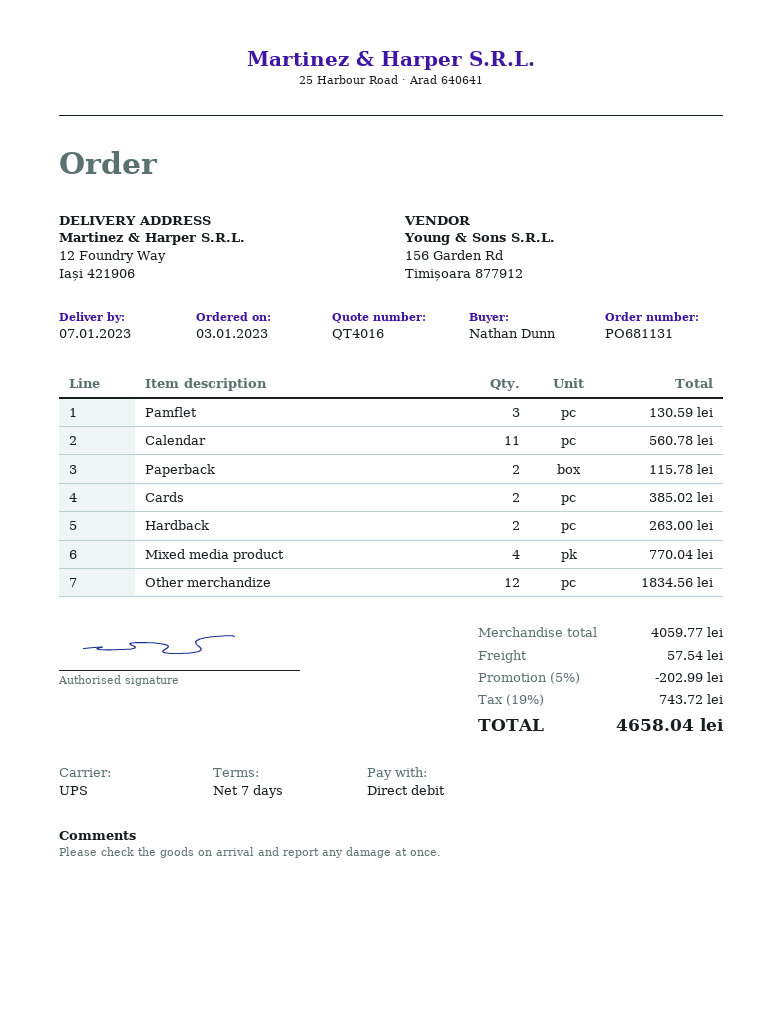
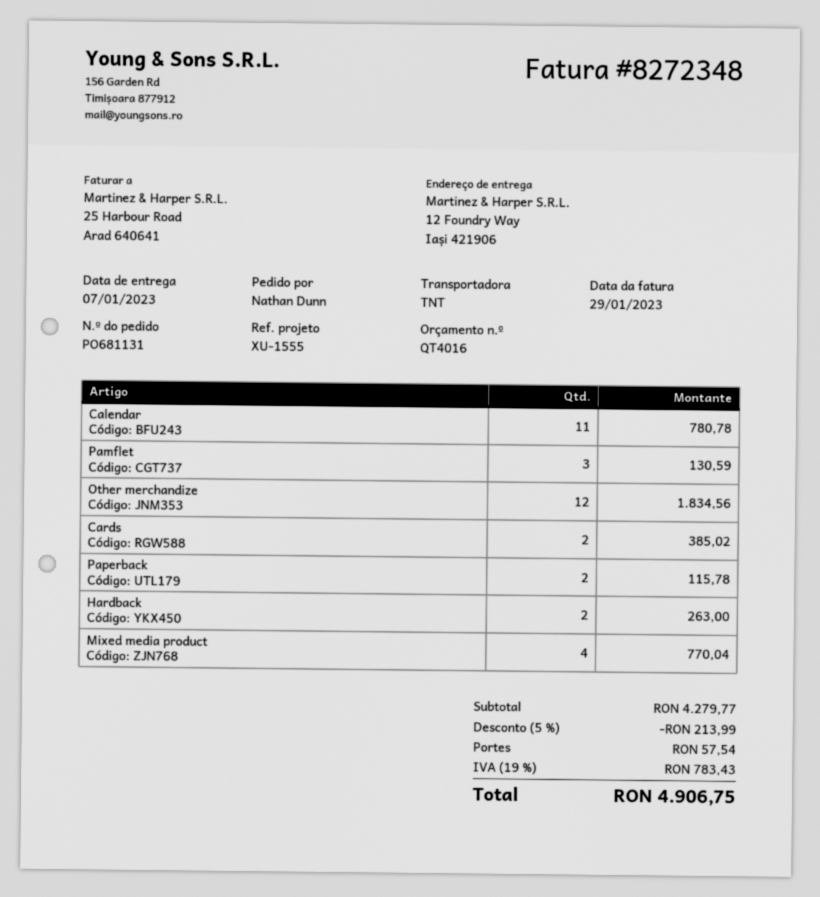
shipping method: UPS -> TNT
Calendar: 11 for 560.78 -> 11 for 780.78
subtotal: 4059.77 -> 4279.77
discount: 5% = 202.99 -> 5% = 213.99
tax: 19% = 743.72 -> 19% = 783.43
total: 4658.04 -> 4906.75

